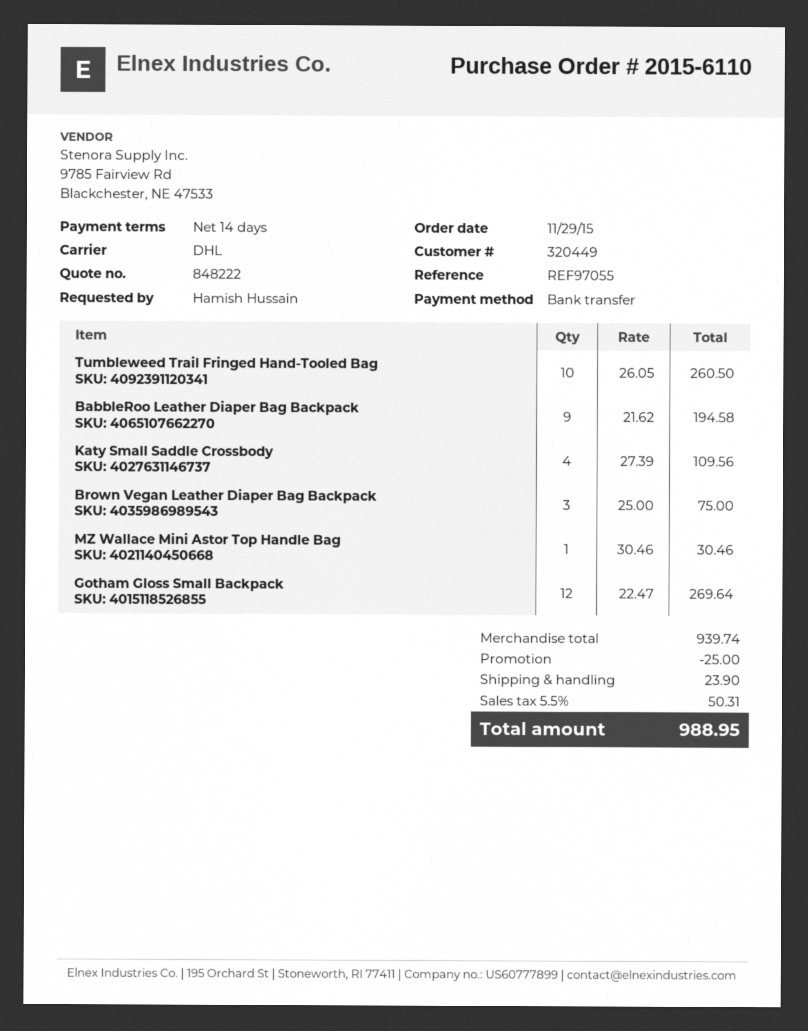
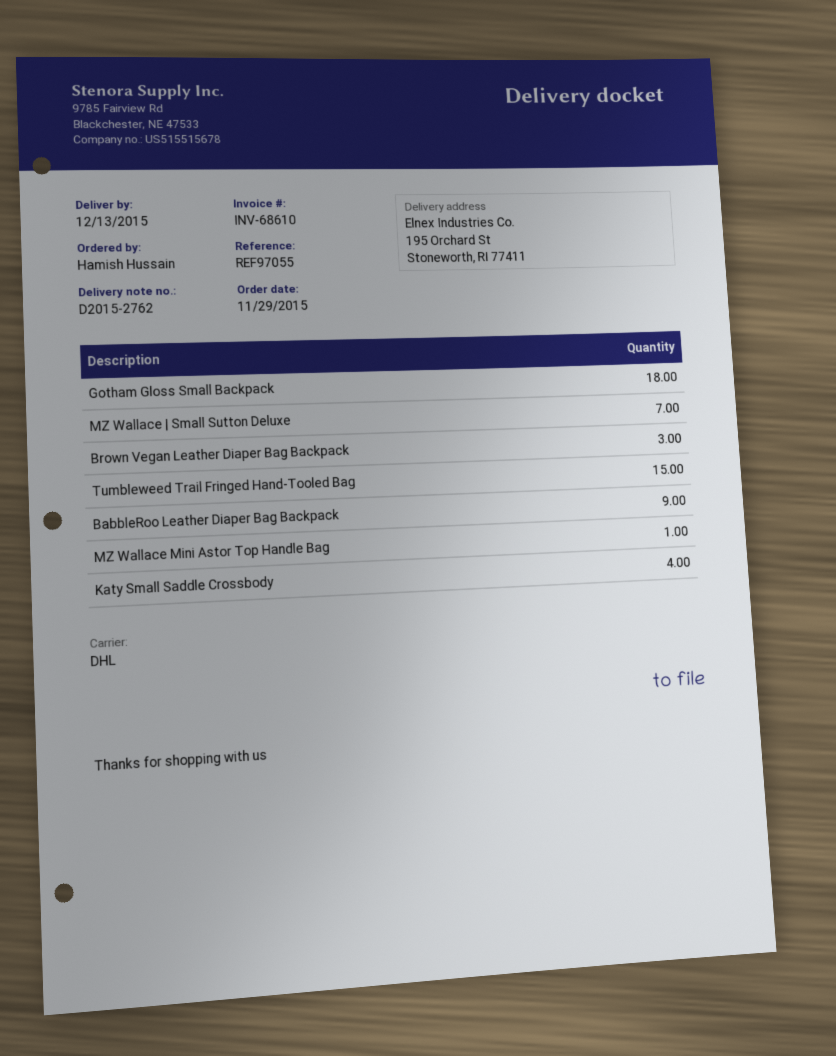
Tumbleweed Trail Fringed Hand-Tooled Bag: 10 -> 15
Gotham Gloss Small Backpack: 12 -> 18
MZ Wallace | Small Sutton Deluxe: none -> 7

